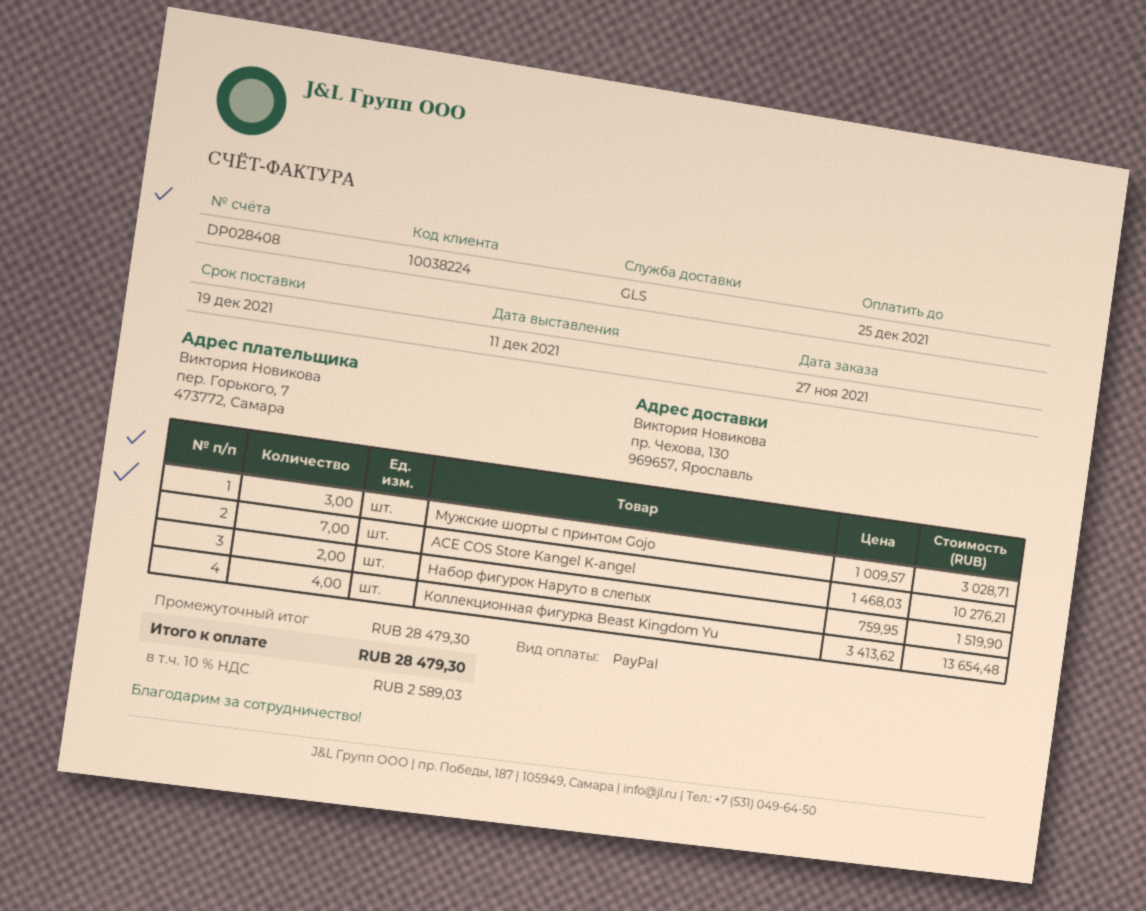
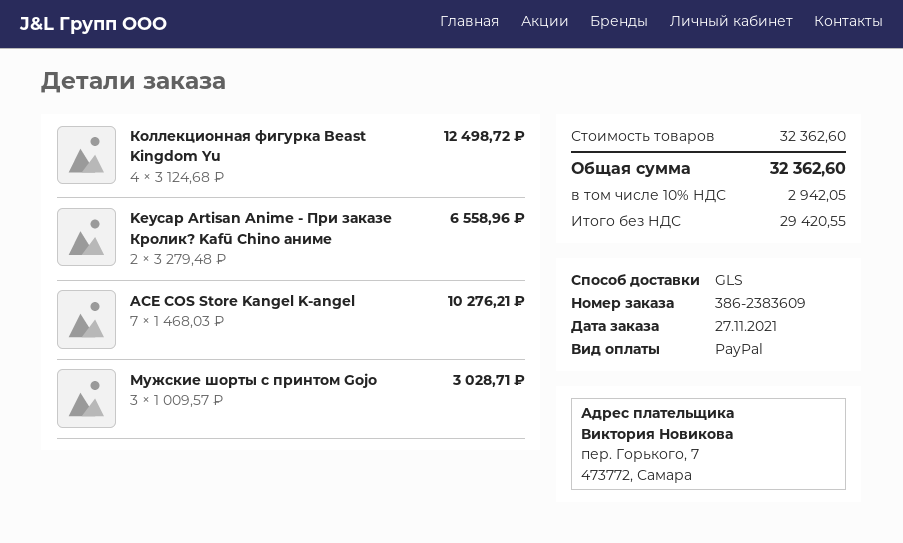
Набор фигурок Наруто в слепых: 2 x 759.95 = 1519.90 -> none
Коллекционная фигурка Beast Kingdom Yu: 4 x 3413.62 = 13654.48 -> 4 x 3124.68 = 12498.72
Keycap Artisan Anime - При заказе Кролик? Kafū Chino аниме: none -> 2 x 3279.48 = 6558.96
subtotal: 28479.30 -> 32362.60
tax: 10% = 2589.03 -> 10% = 2942.05
total: 28479.30 -> 32362.60

